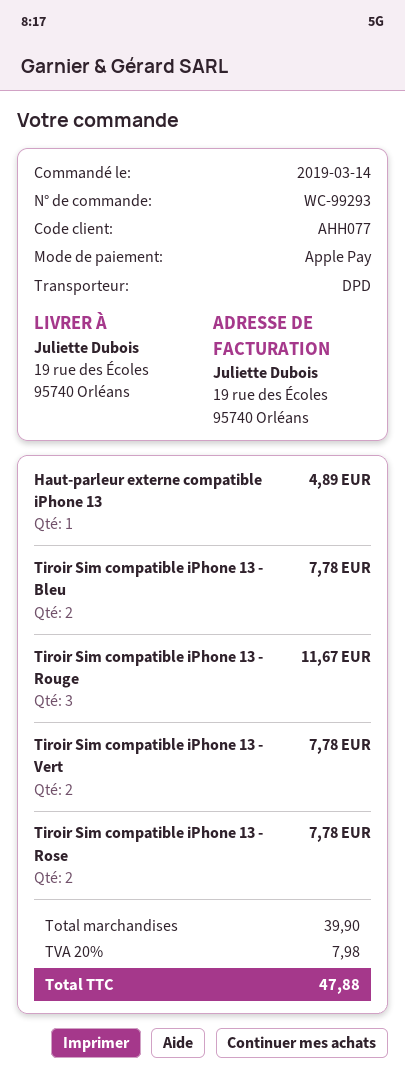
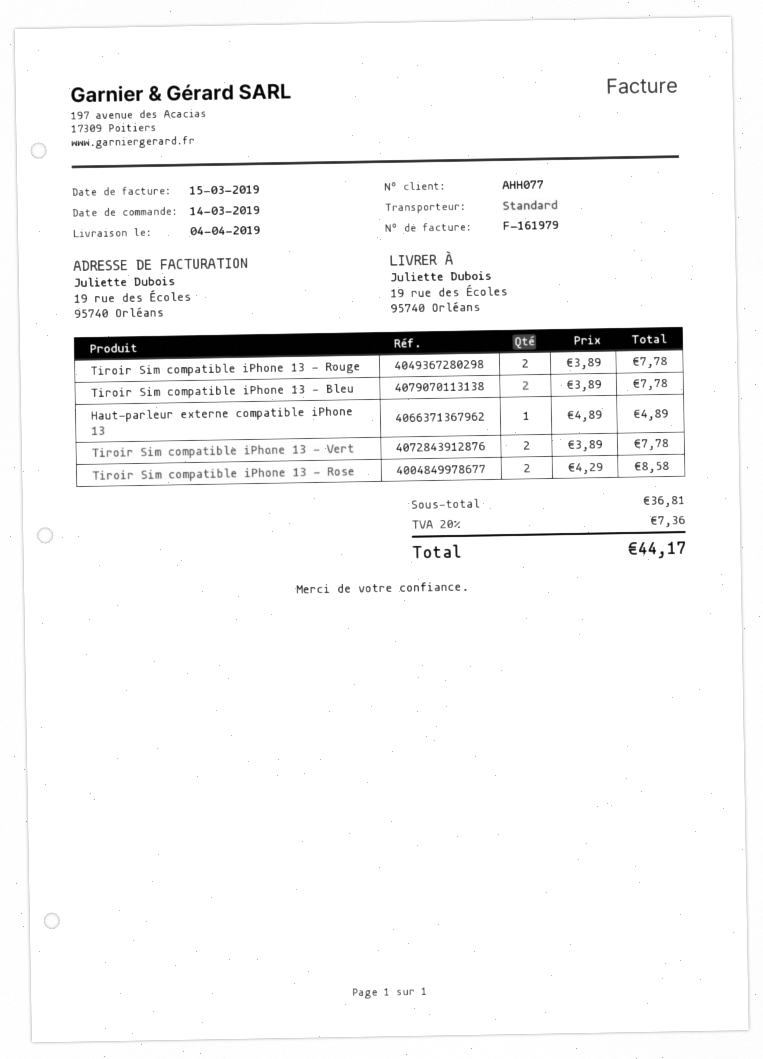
shipping method: DPD -> standard
Tiroir Sim compatible iPhone 13 - Rouge: 3 for 11.67 -> 2 for 7.78
Tiroir Sim compatible iPhone 13 - Rose: 2 for 7.78 -> 2 for 8.58
subtotal: 39.90 -> 36.81
tax: 20% = 7.98 -> 20% = 7.36
total: 47.88 -> 44.17

